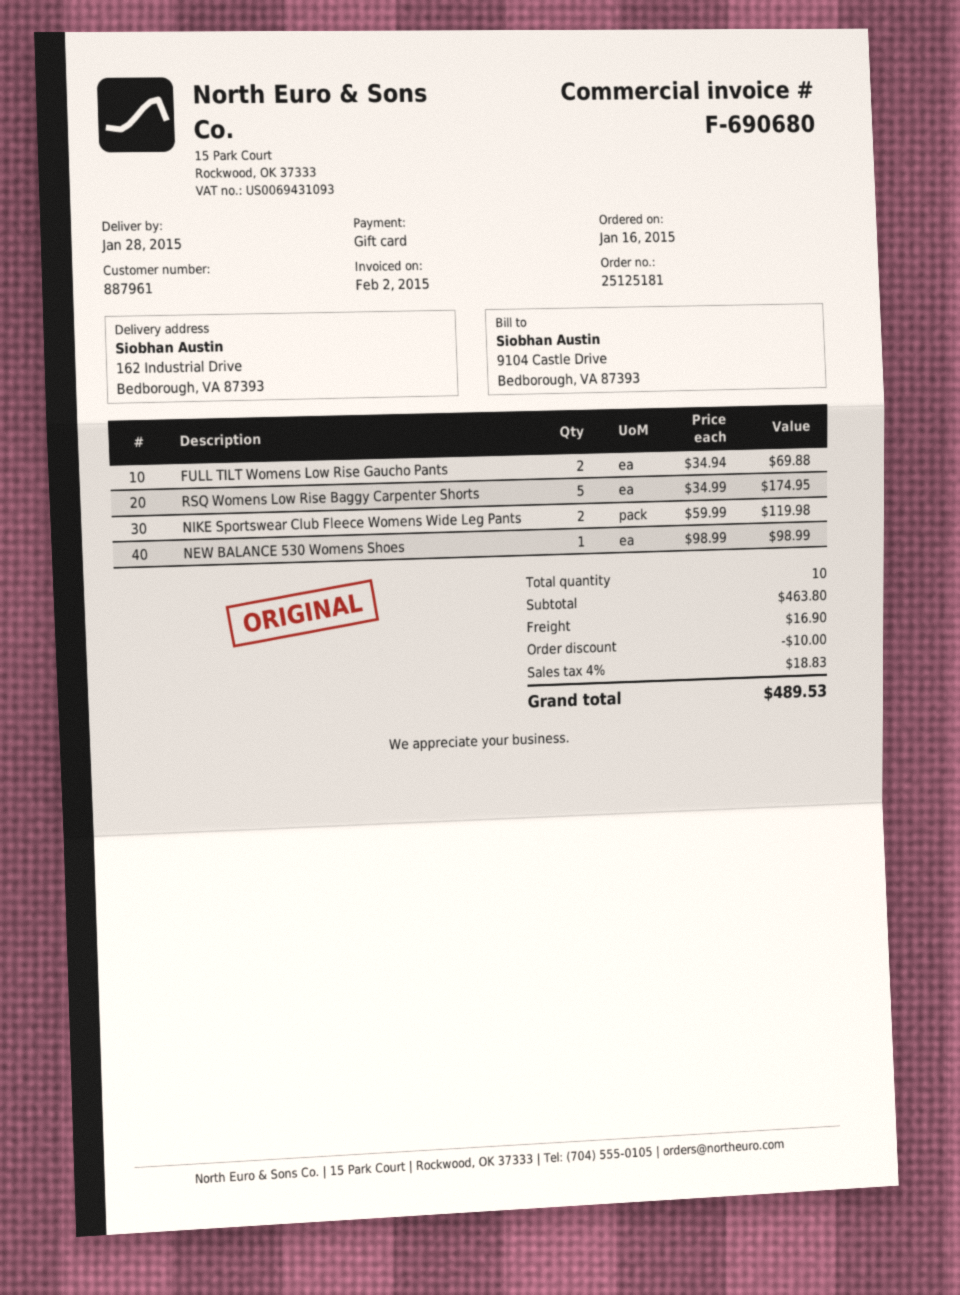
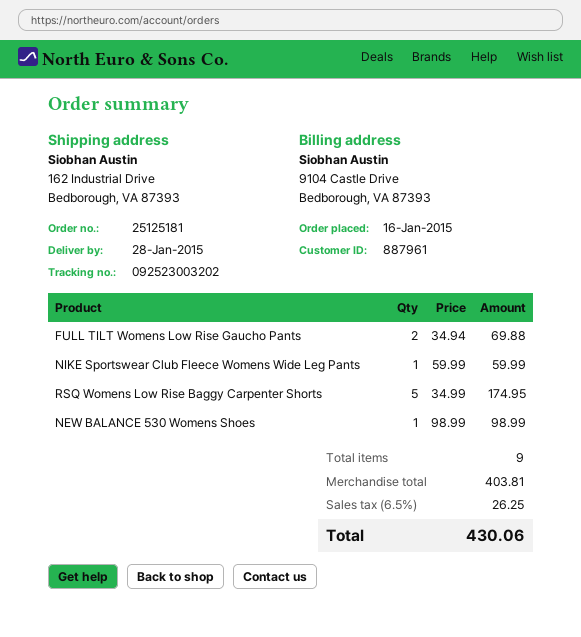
NIKE Sportswear Club Fleece Womens Wide Leg Pants: 2 x 59.99 = 119.98 -> 1 x 59.99 = 59.99
total quantity: 10 -> 9
subtotal: 463.80 -> 403.81
discount: 10.00 -> none
shipping: 16.90 -> none
tax: 4% = 18.83 -> 6.5% = 26.25
total: 489.53 -> 430.06

